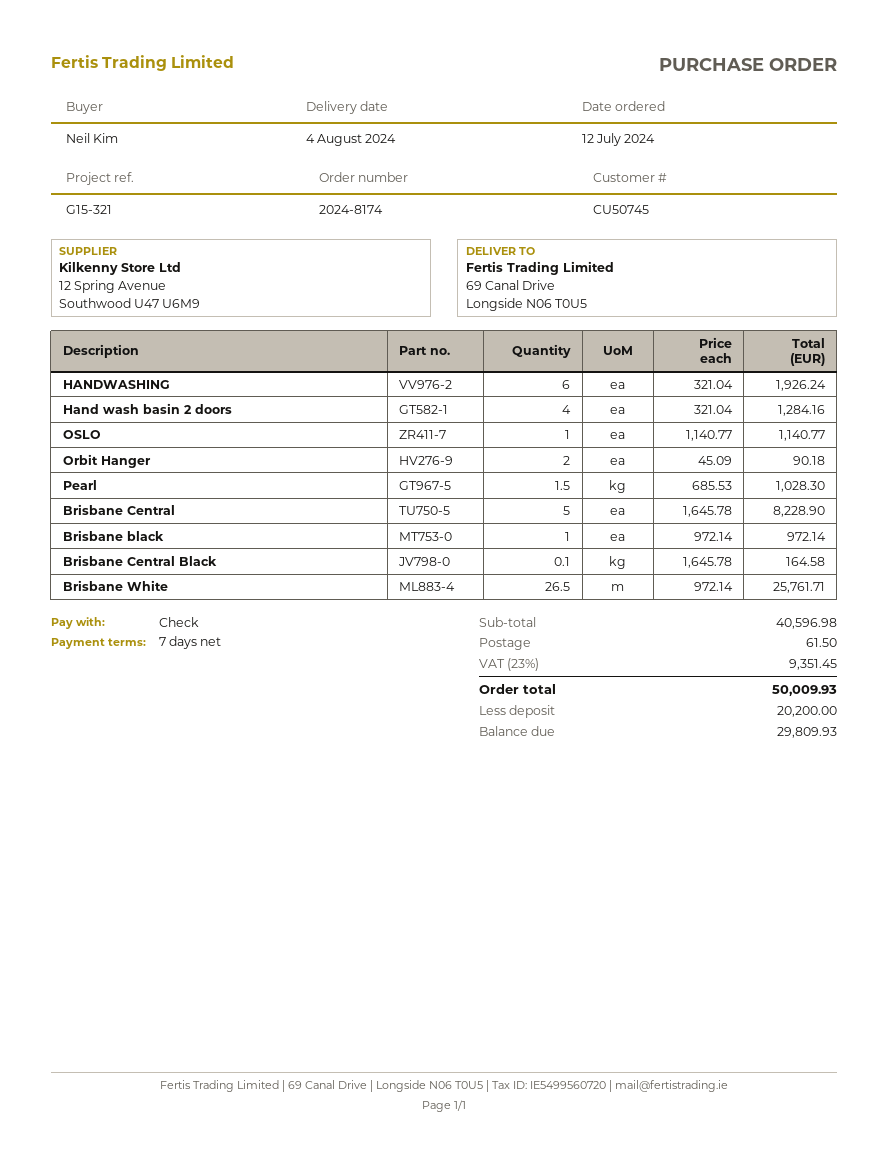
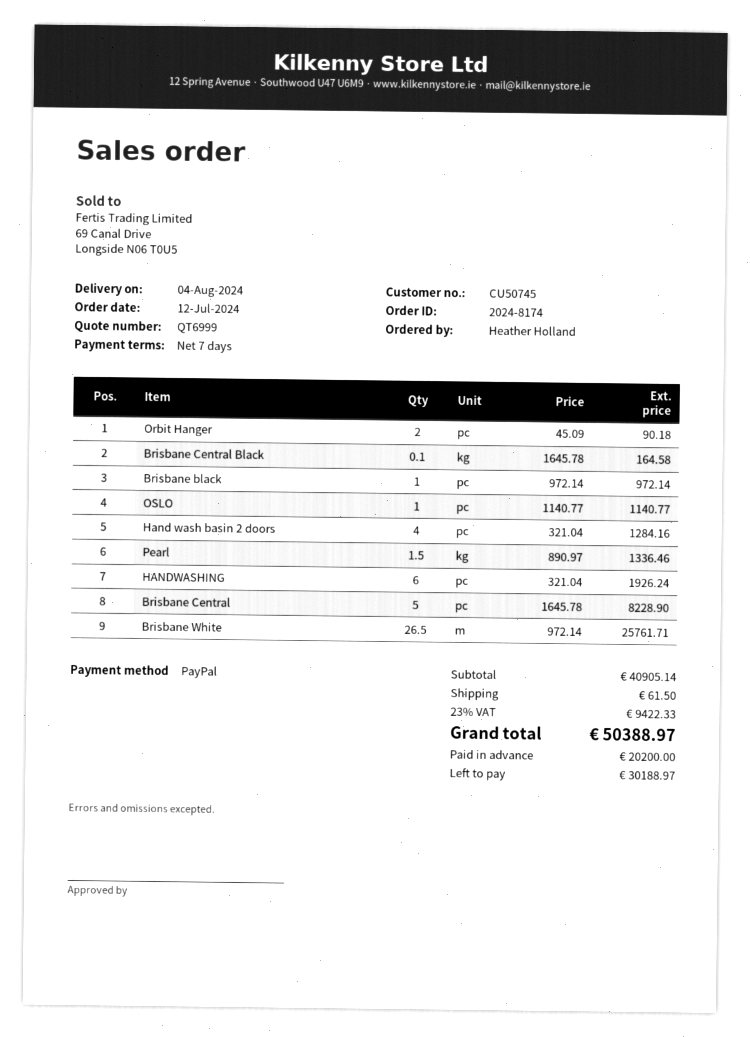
ordered by: Neil Kim -> Heather Holland
payment method: cheque -> PayPal
Pearl: 1.5 x 685.53 = 1028.30 -> 1.5 x 890.97 = 1336.46
subtotal: 40596.98 -> 40905.14
tax: 23% = 9351.45 -> 23% = 9422.33
total: 50009.93 -> 50388.97
balance: 29809.93 -> 30188.97

